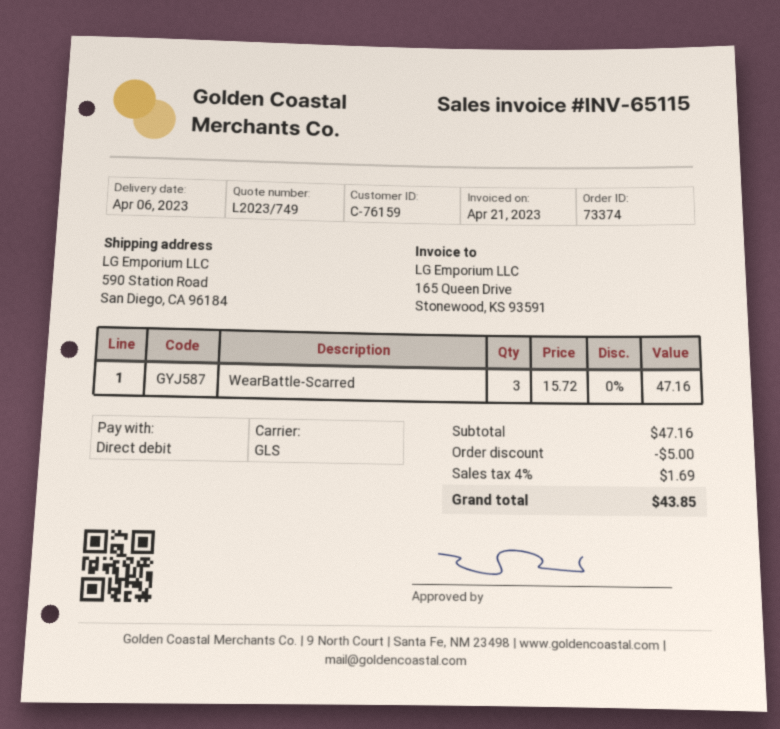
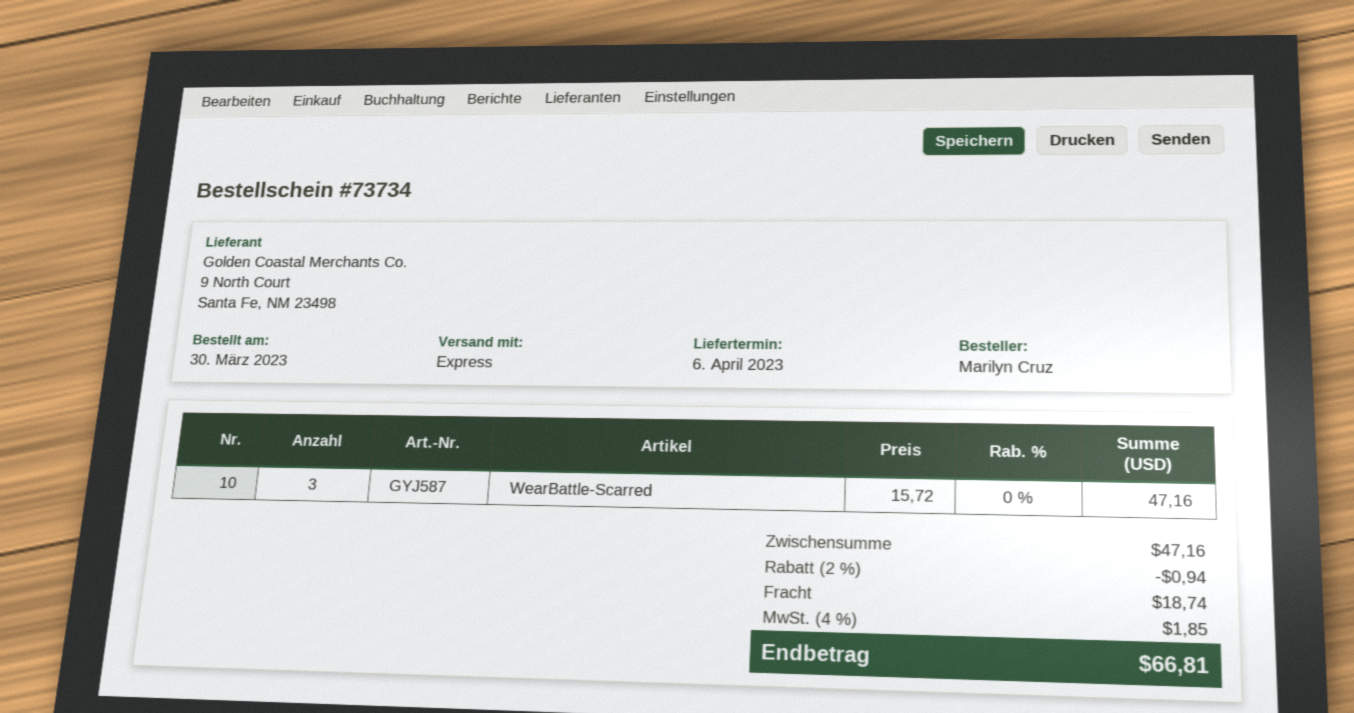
order number: 73374 -> 73734
shipping method: GLS -> express
discount: 5.00 -> 0.94
shipping: none -> 18.74
tax: 4% = 1.69 -> 4% = 1.85
total: 43.85 -> 66.81

